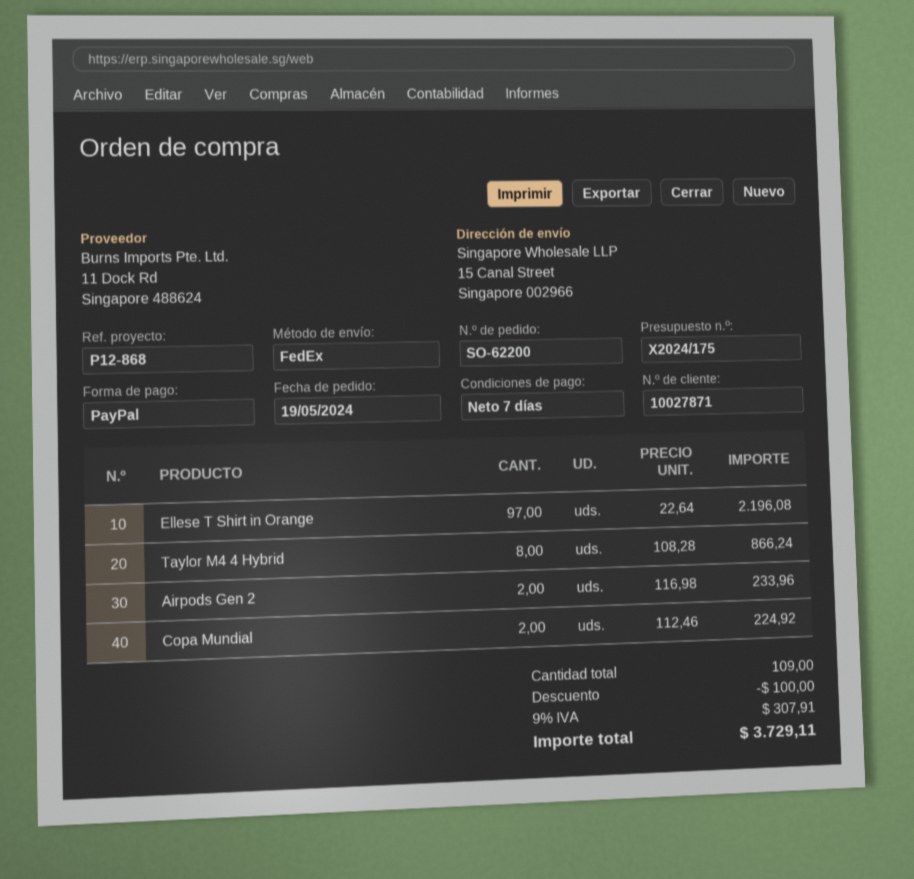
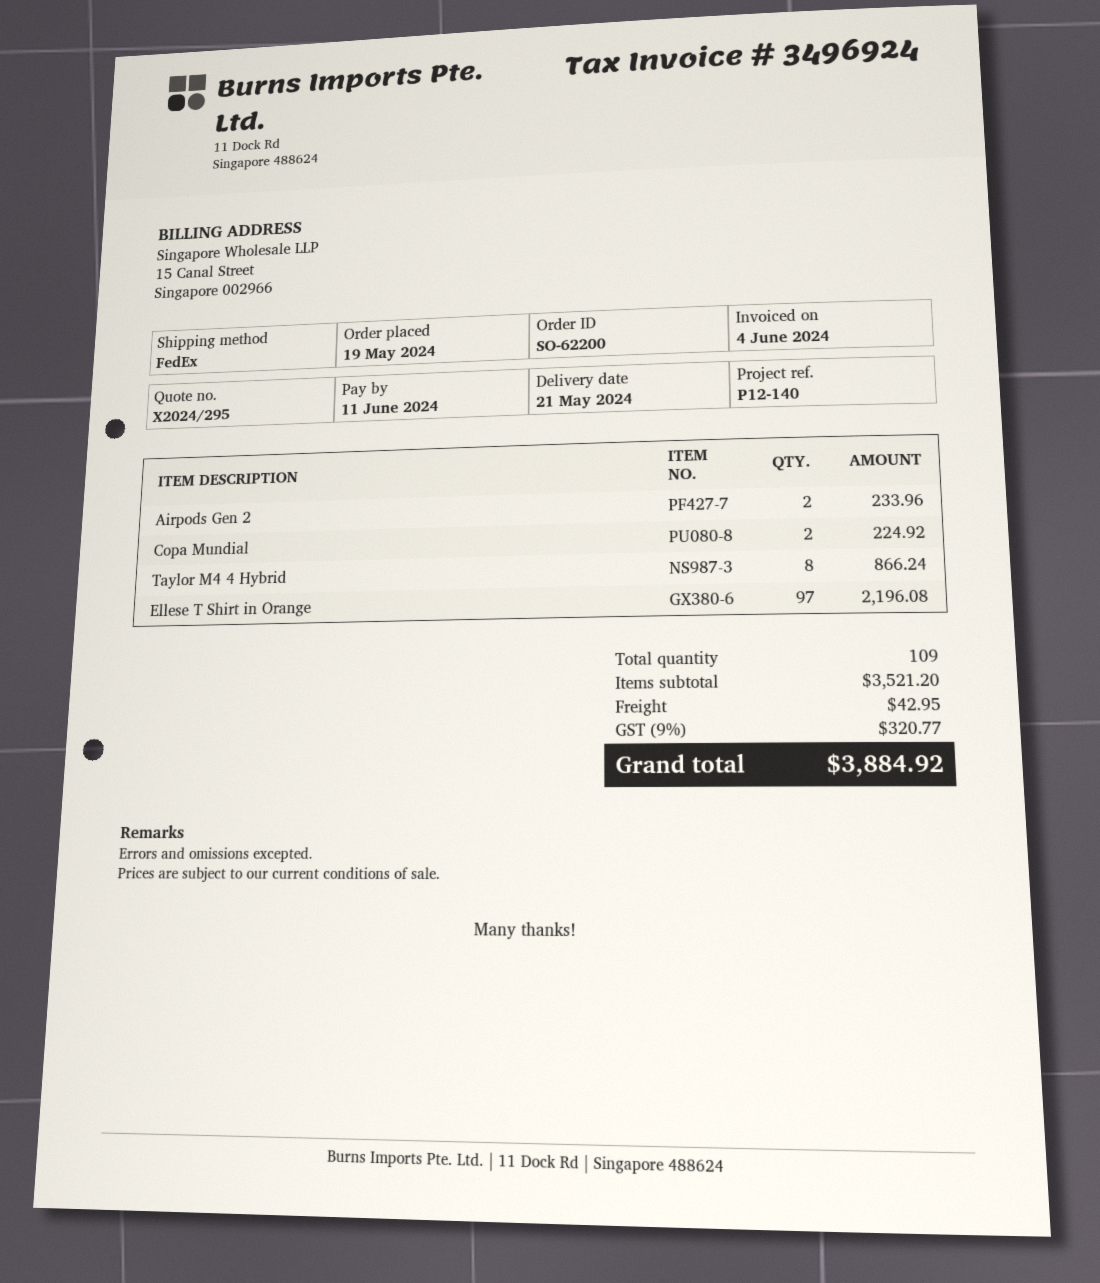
quote number: X2024/175 -> X2024/295
reference: P12-868 -> P12-140
discount: 100.00 -> none
shipping: none -> 42.95
tax: 9% = 307.91 -> 9% = 320.77
total: 3729.11 -> 3884.92

